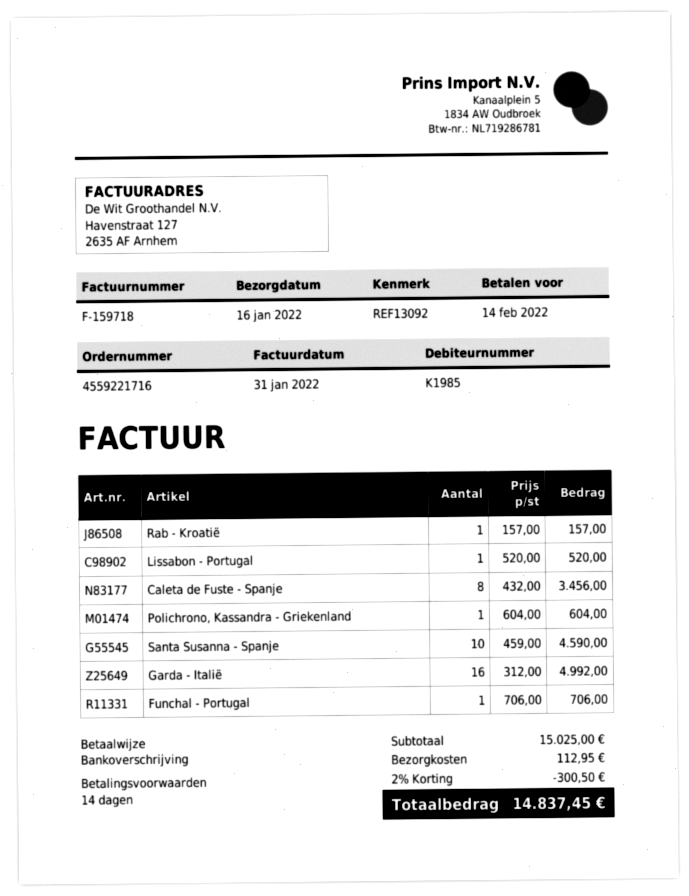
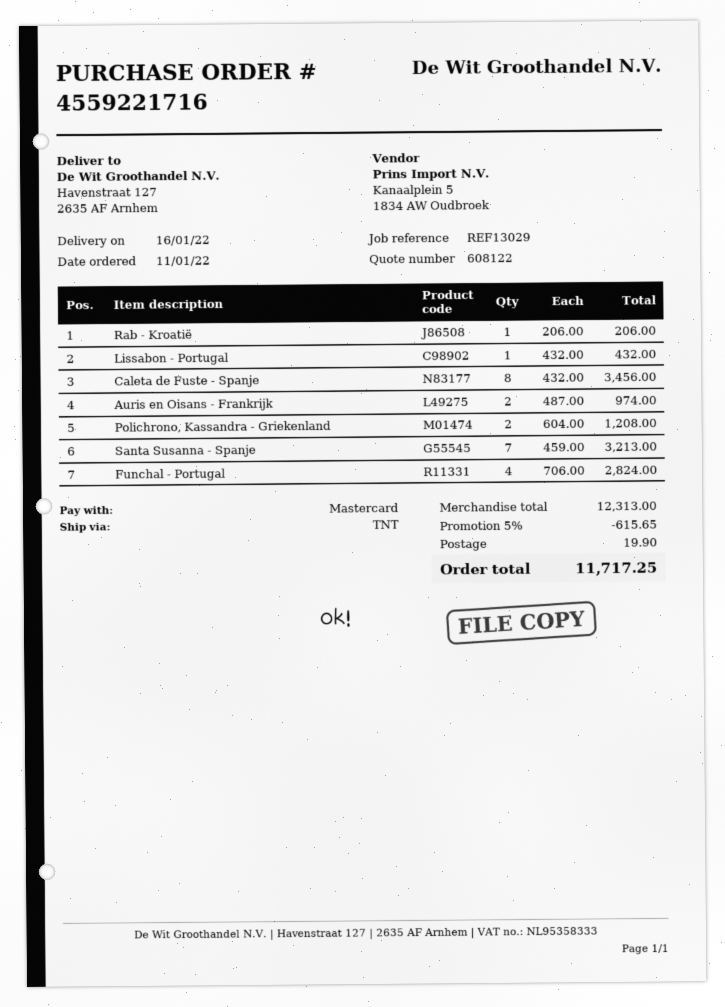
reference: REF13092 -> REF13029
payment method: bank transfer -> Mastercard
Rab - Kroatië: 1 x 157.00 = 157.00 -> 1 x 206.00 = 206.00
Lissabon - Portugal: 1 x 520.00 = 520.00 -> 1 x 432.00 = 432.00
Polichrono, Kassandra - Griekenland: 1 x 604.00 = 604.00 -> 2 x 604.00 = 1208.00
Santa Susanna - Spanje: 10 x 459.00 = 4590.00 -> 7 x 459.00 = 3213.00
Garda - Italië: 16 x 312.00 = 4992.00 -> none
Funchal - Portugal: 1 x 706.00 = 706.00 -> 4 x 706.00 = 2824.00
Auris en Oisans - Frankrijk: none -> 2 x 487.00 = 974.00
subtotal: 15025.00 -> 12313.00
discount: 2% = 300.50 -> 5% = 615.65
shipping: 112.95 -> 19.90
total: 14837.45 -> 11717.25

